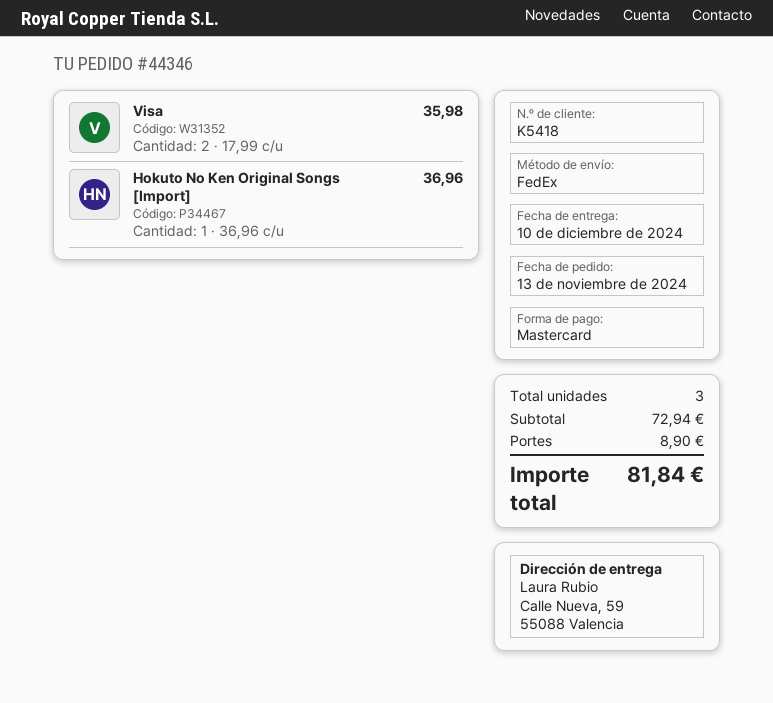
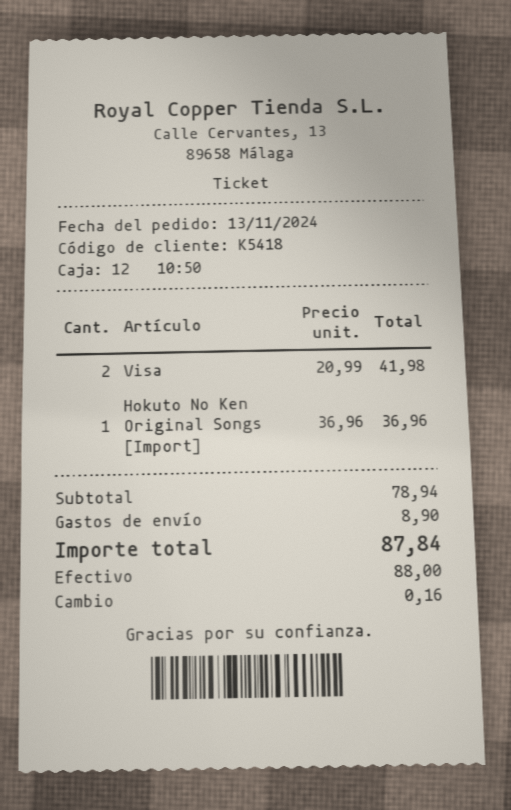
payment method: Mastercard -> cash
Visa: 2 x 17.99 = 35.98 -> 2 x 20.99 = 41.98
subtotal: 72.94 -> 78.94
total: 81.84 -> 87.84

